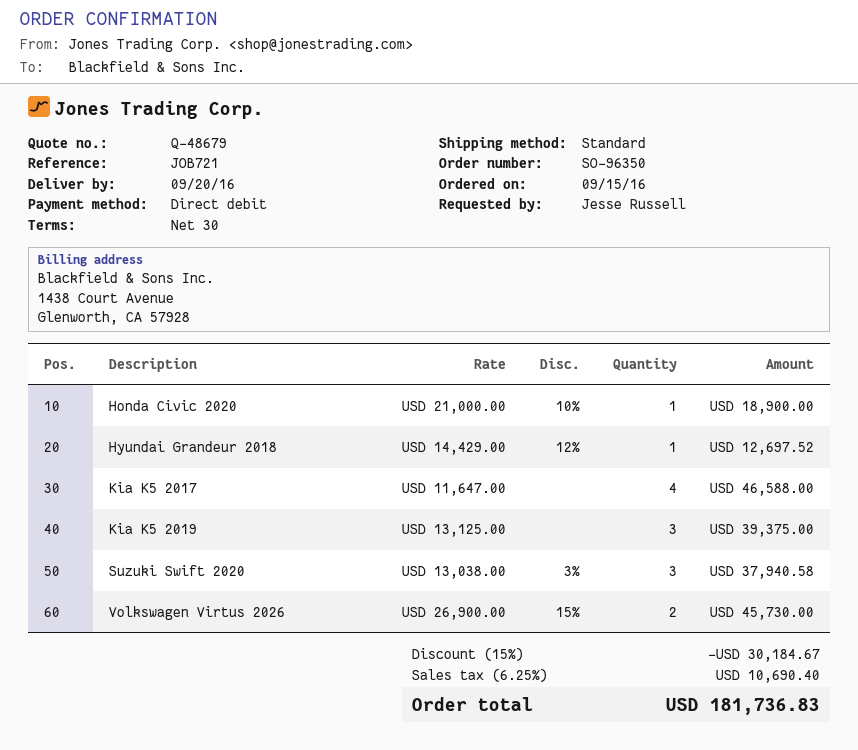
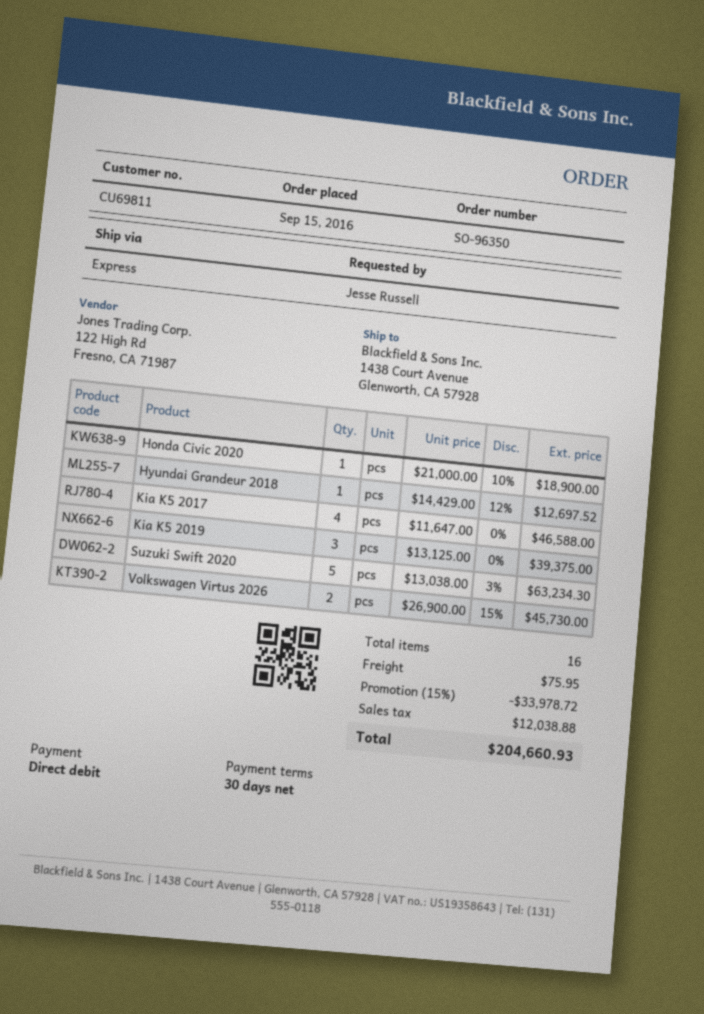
shipping method: standard -> express
Suzuki Swift 2020: 3 x 13038.00 - 3% = 37940.58 -> 5 x 13038.00 - 3% = 63234.30
discount: 15% = 30184.67 -> 15% = 33978.72
shipping: none -> 75.95
tax: 10690.40 -> 12038.88
total: 181736.83 -> 204660.93

